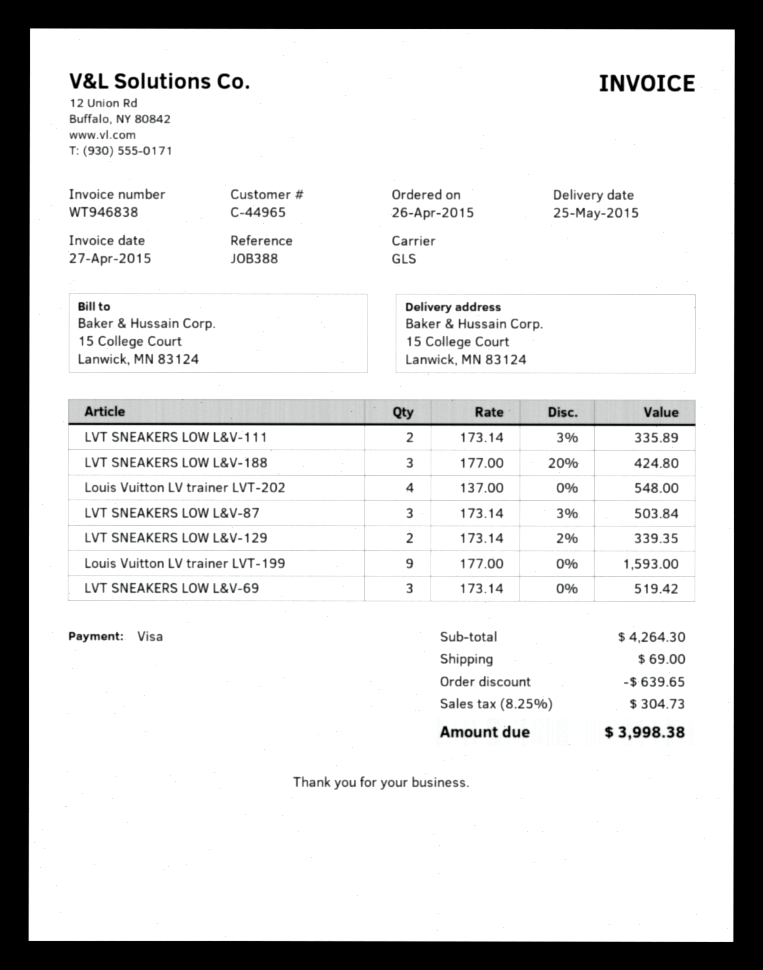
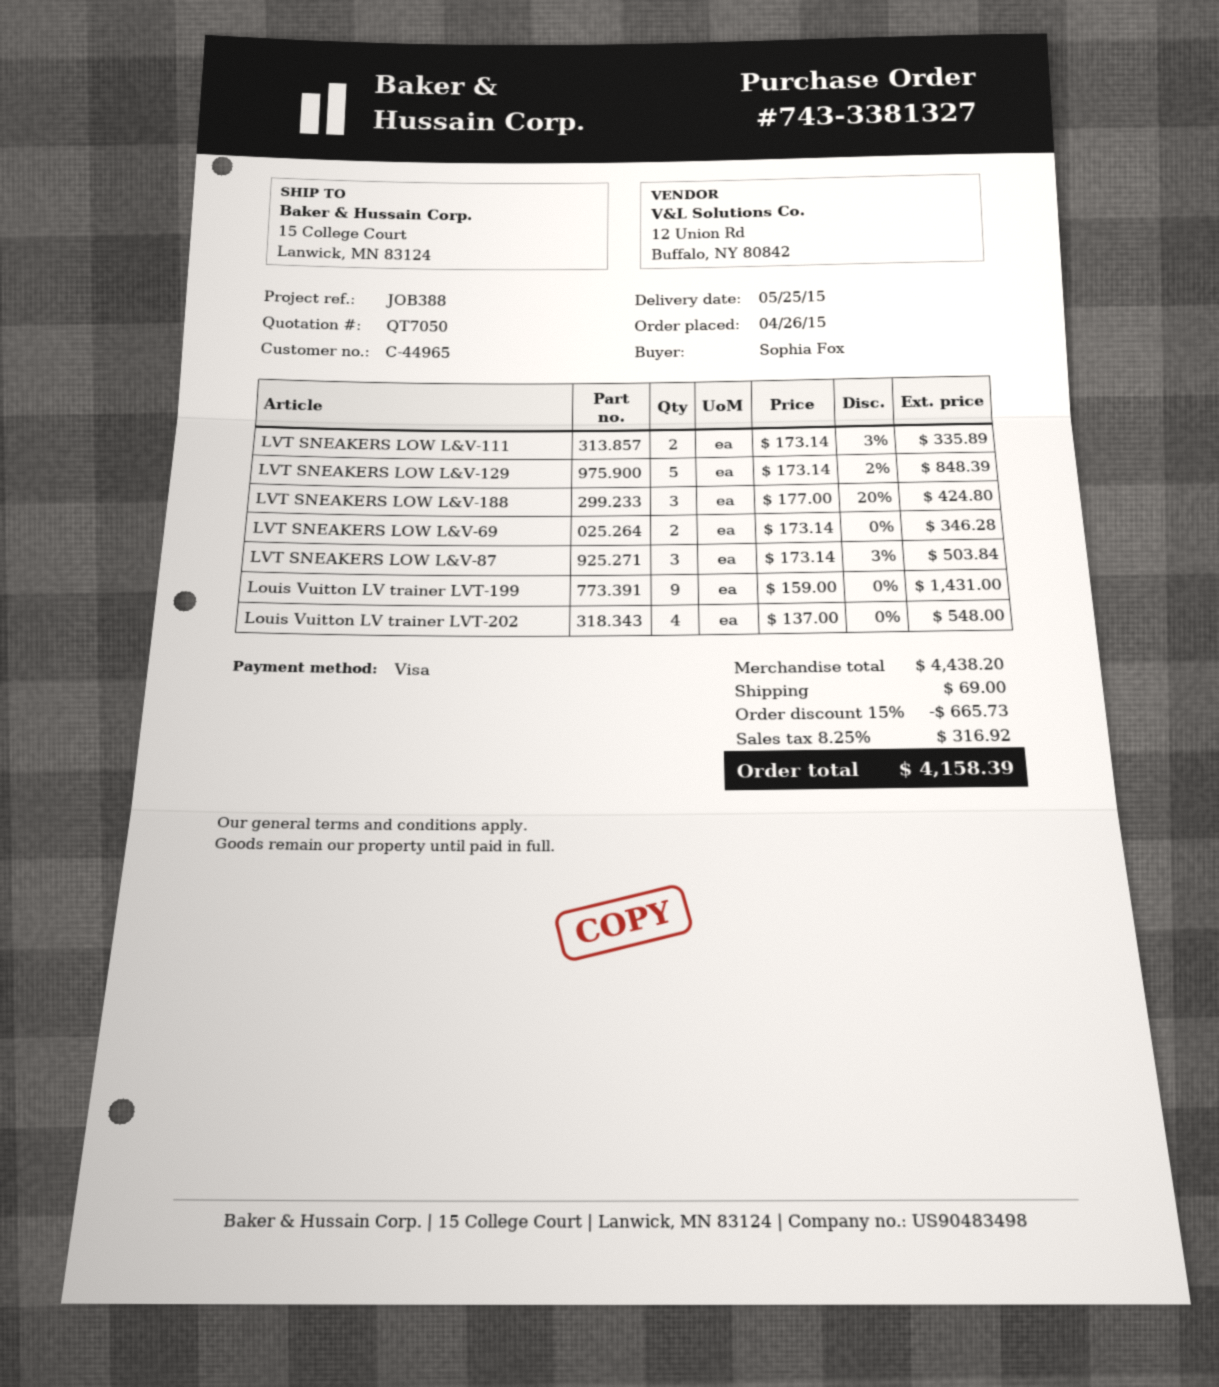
LVT SNEAKERS LOW L&V-129: 2 x 173.14 - 2% = 339.35 -> 5 x 173.14 - 2% = 848.39
Louis Vuitton LV trainer LVT-199: 9 x 177.00 = 1593.00 -> 9 x 159.00 = 1431.00
LVT SNEAKERS LOW L&V-69: 3 x 173.14 = 519.42 -> 2 x 173.14 = 346.28
subtotal: 4264.30 -> 4438.20
discount: 639.65 -> 665.73
tax: 8.25% = 304.73 -> 8.25% = 316.92
total: 3998.38 -> 4158.39

